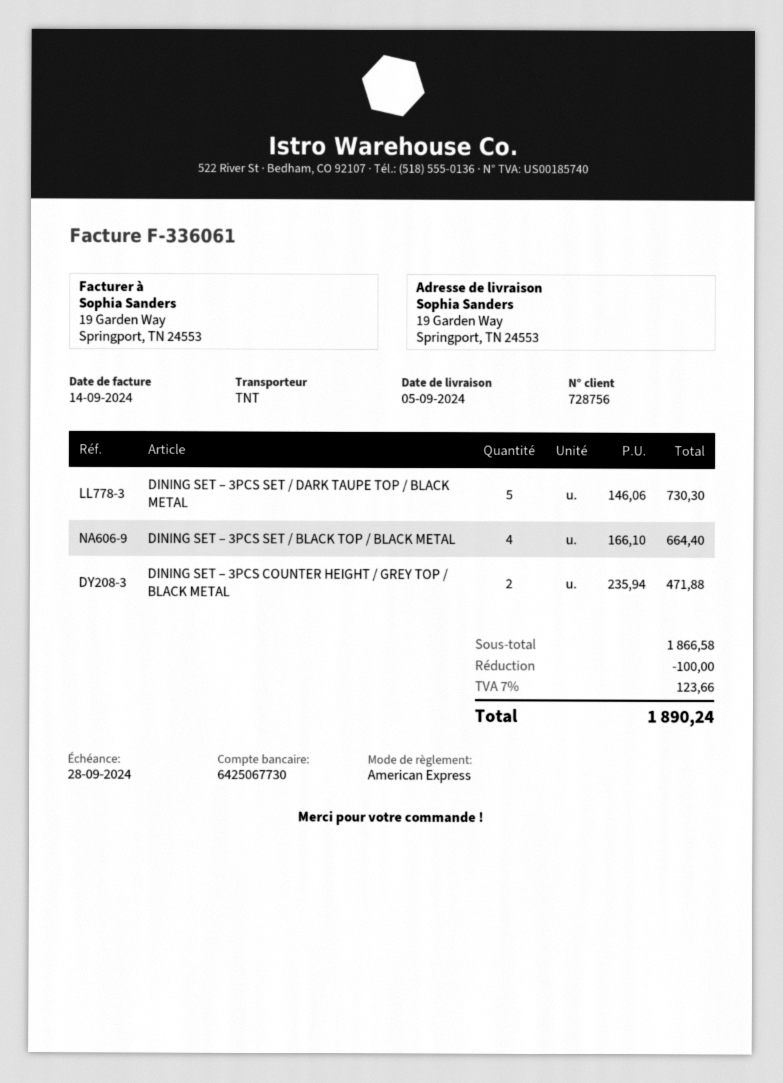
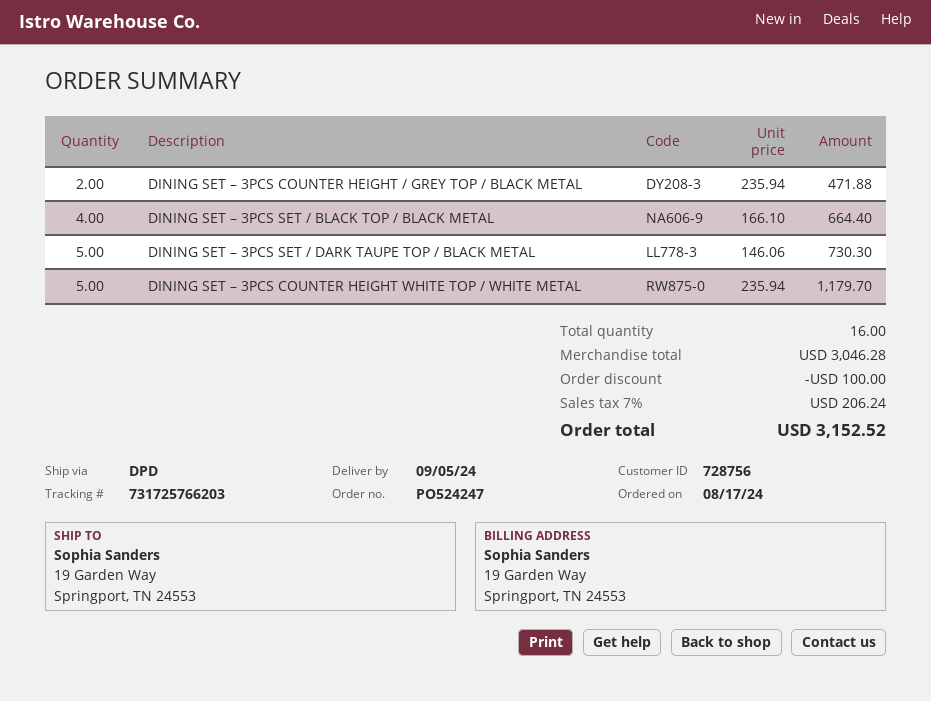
shipping method: TNT -> DPD
DINING SET – 3PCS COUNTER HEIGHT WHITE TOP / WHITE METAL: none -> 5 x 235.94 = 1179.70
subtotal: 1866.58 -> 3046.28
tax: 7% = 123.66 -> 7% = 206.24
total: 1890.24 -> 3152.52

